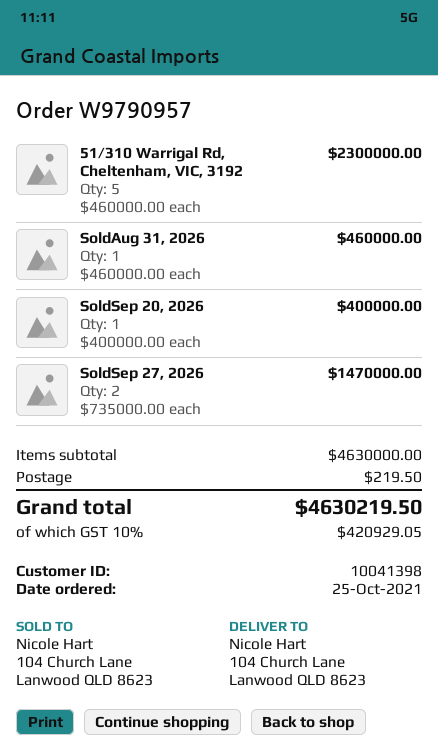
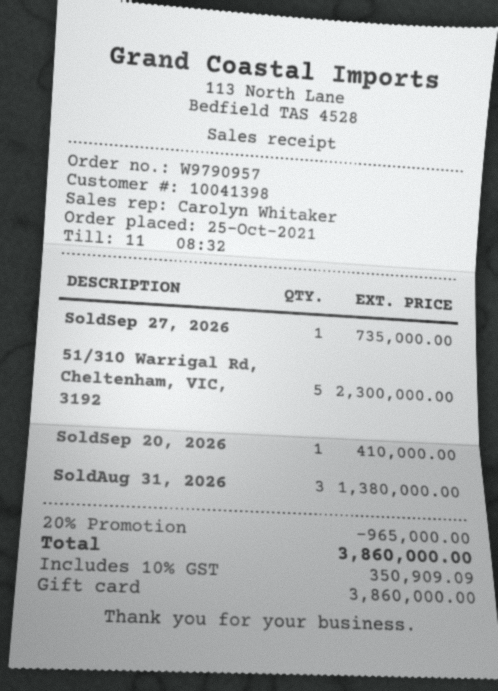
SoldAug 31, 2026: 1 for 460000.00 -> 3 for 1380000.00
SoldSep 20, 2026: 1 for 400000.00 -> 1 for 410000.00
SoldSep 27, 2026: 2 for 1470000.00 -> 1 for 735000.00
discount: none -> 20% = 965000.00
shipping: 219.50 -> none
tax: 10% = 420929.05 -> 10% = 350909.09
total: 4630219.50 -> 3860000.00

